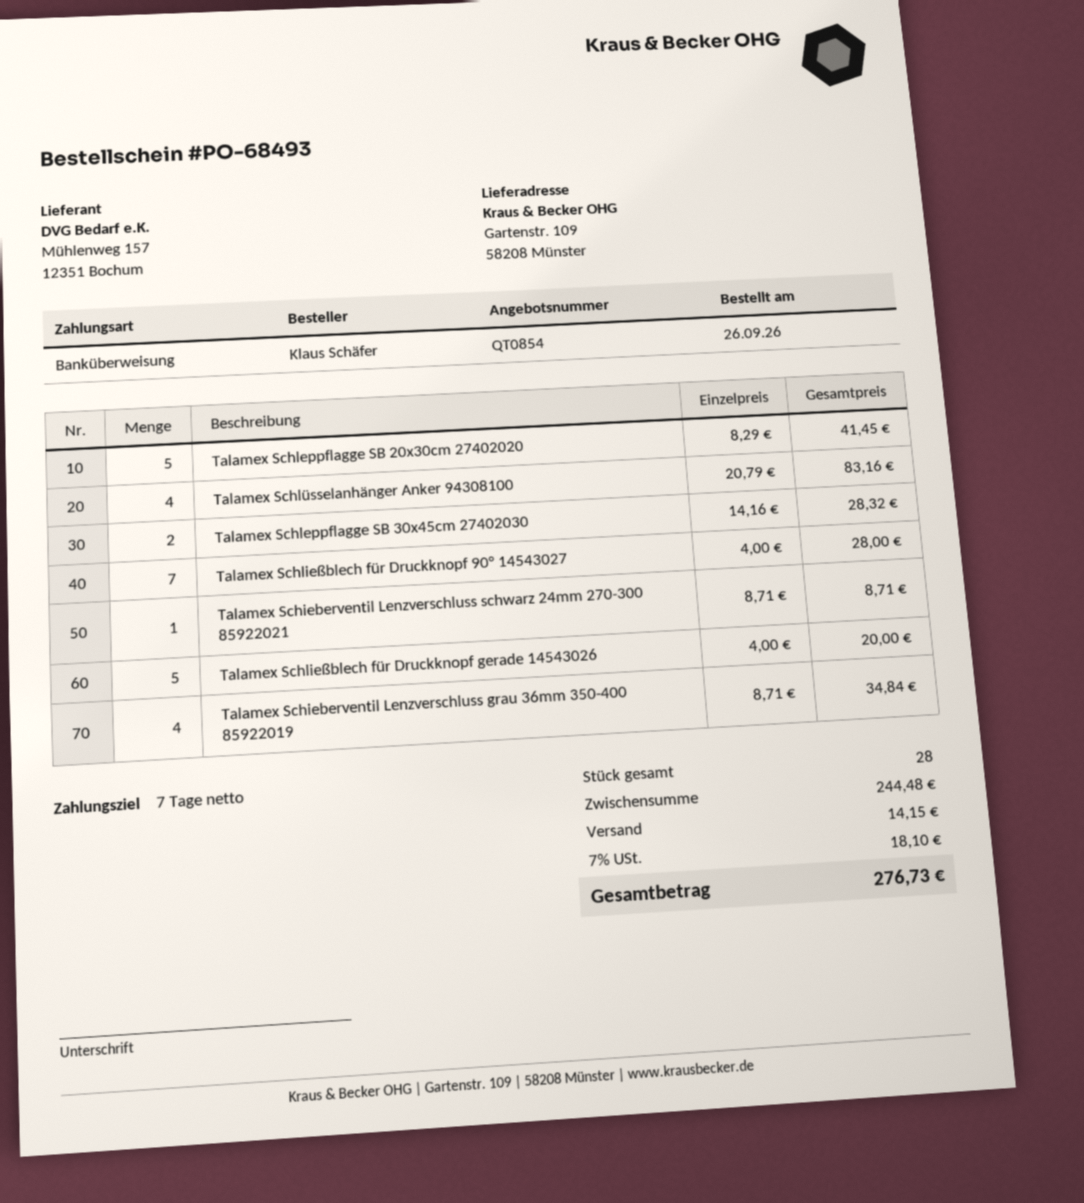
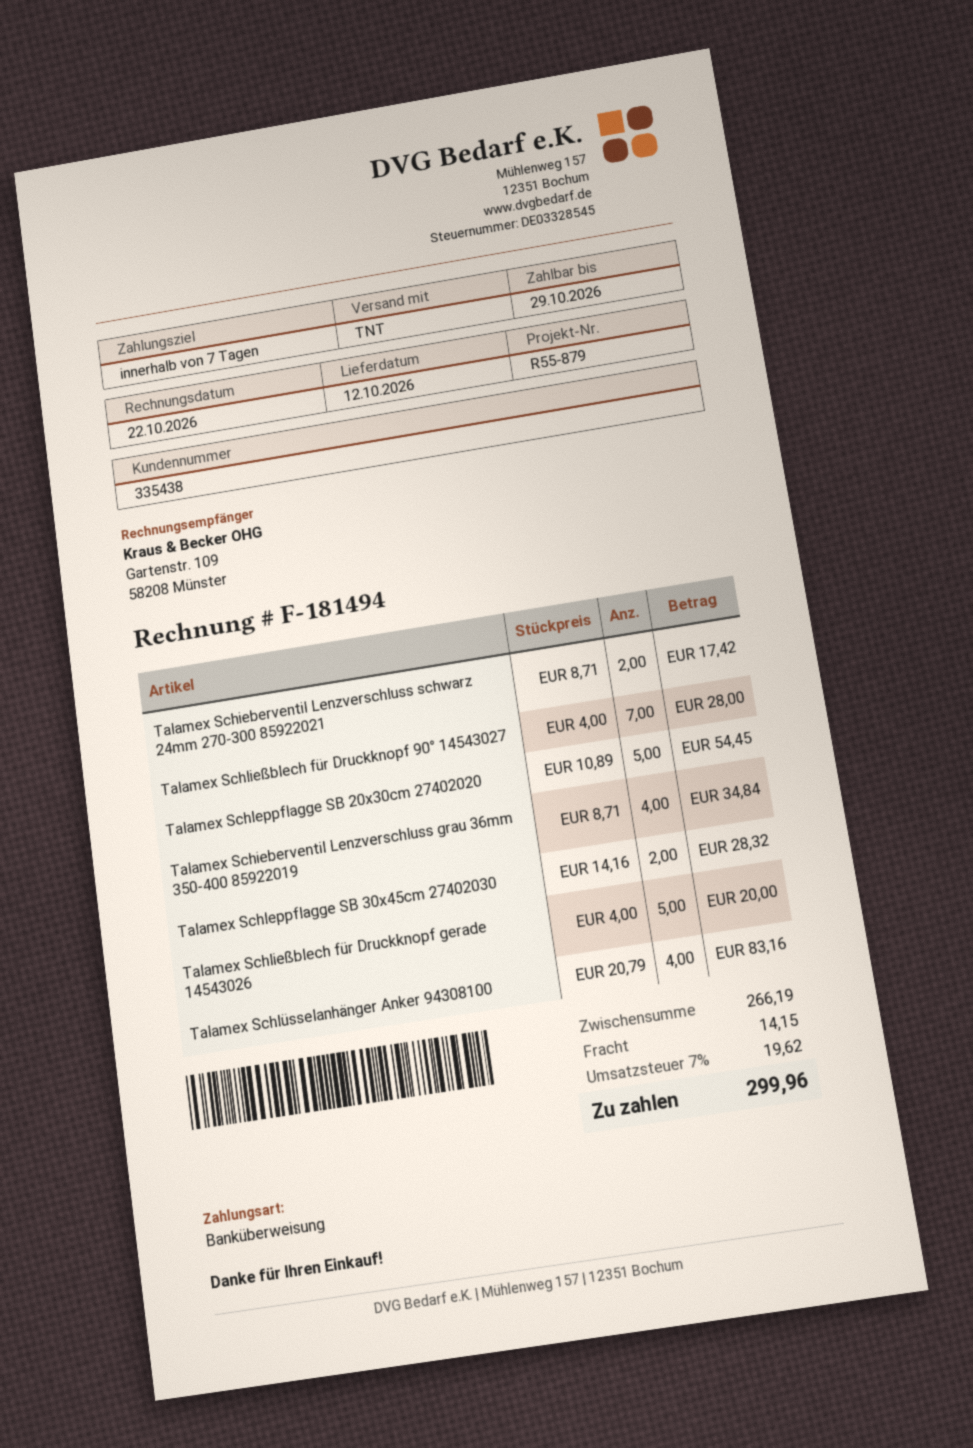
Talamex Schleppflagge SB 20x30cm 27402020: 5 x 8.29 = 41.45 -> 5 x 10.89 = 54.45
Talamex Schieberventil Lenzverschluss schwarz 24mm 270-300 85922021: 1 x 8.71 = 8.71 -> 2 x 8.71 = 17.42
subtotal: 244.48 -> 266.19
tax: 7% = 18.10 -> 7% = 19.62
total: 276.73 -> 299.96

